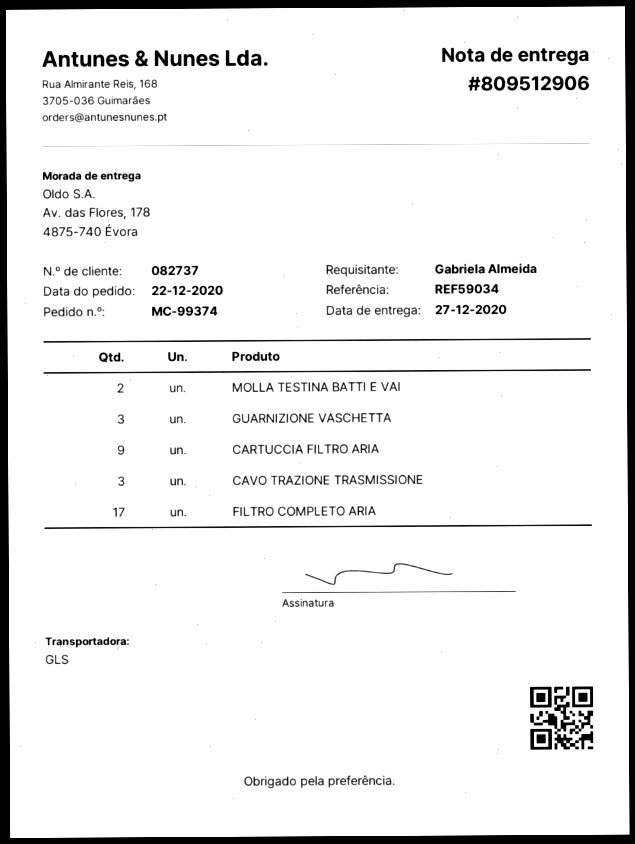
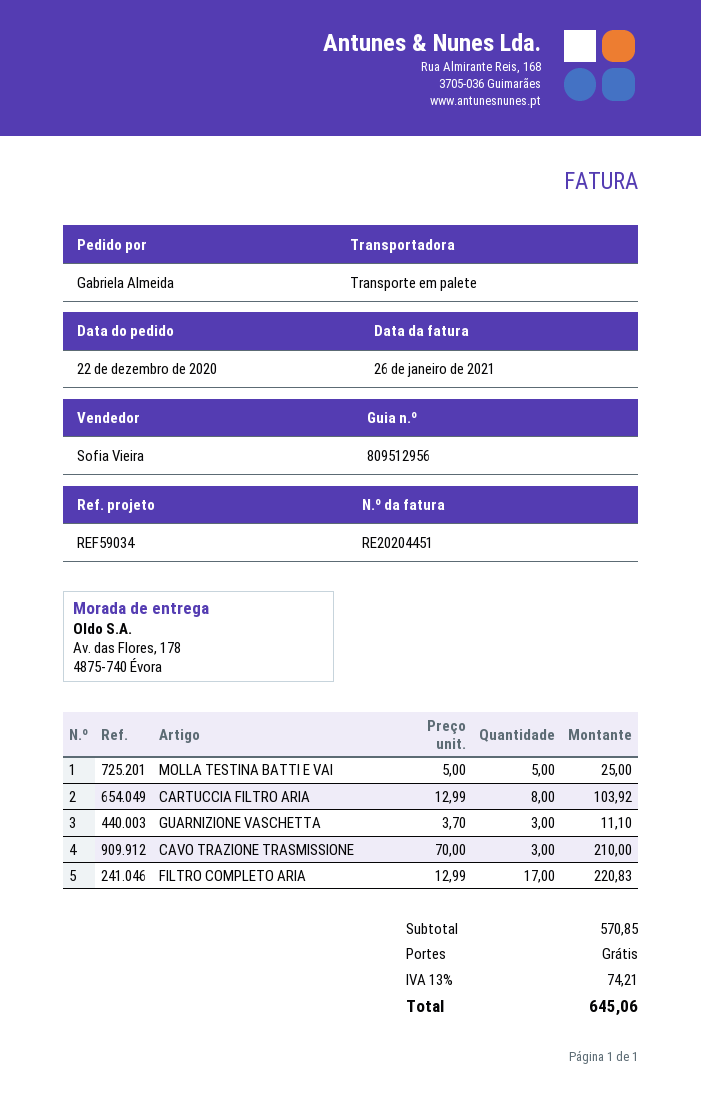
delivery note number: 809512906 -> 809512956
shipping method: GLS -> pallet freight
MOLLA TESTINA BATTI E VAI: 2 -> 5
CARTUCCIA FILTRO ARIA: 9 -> 8

